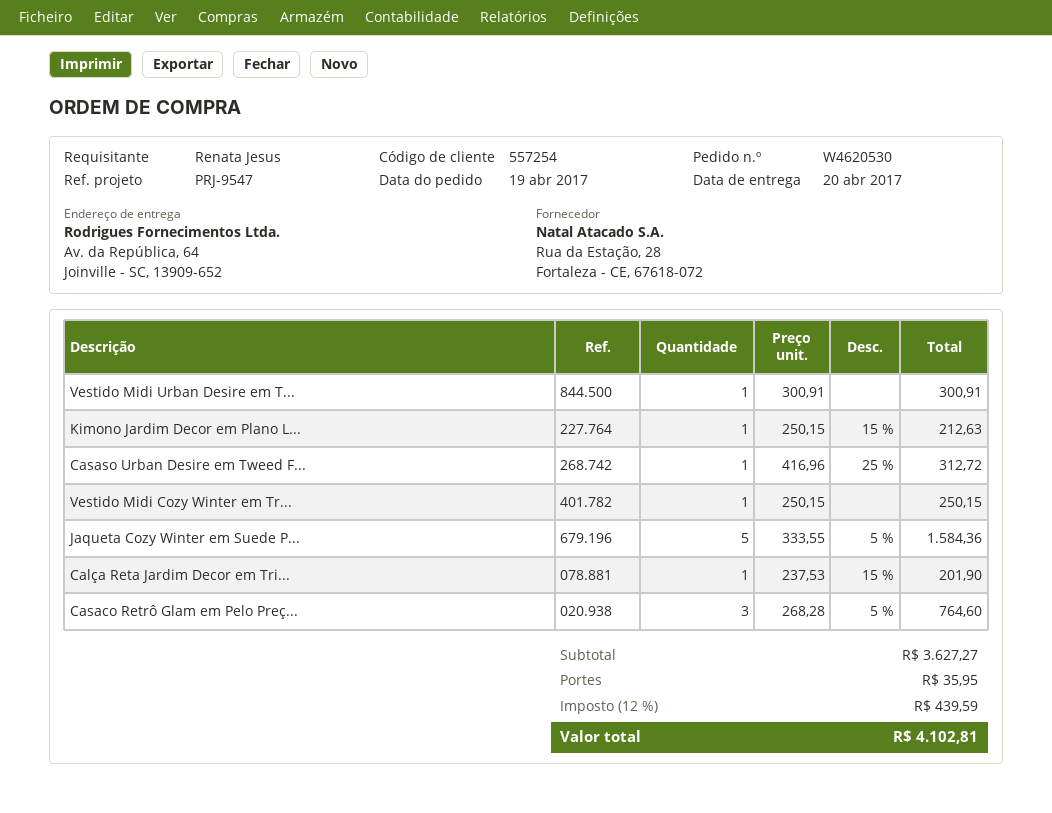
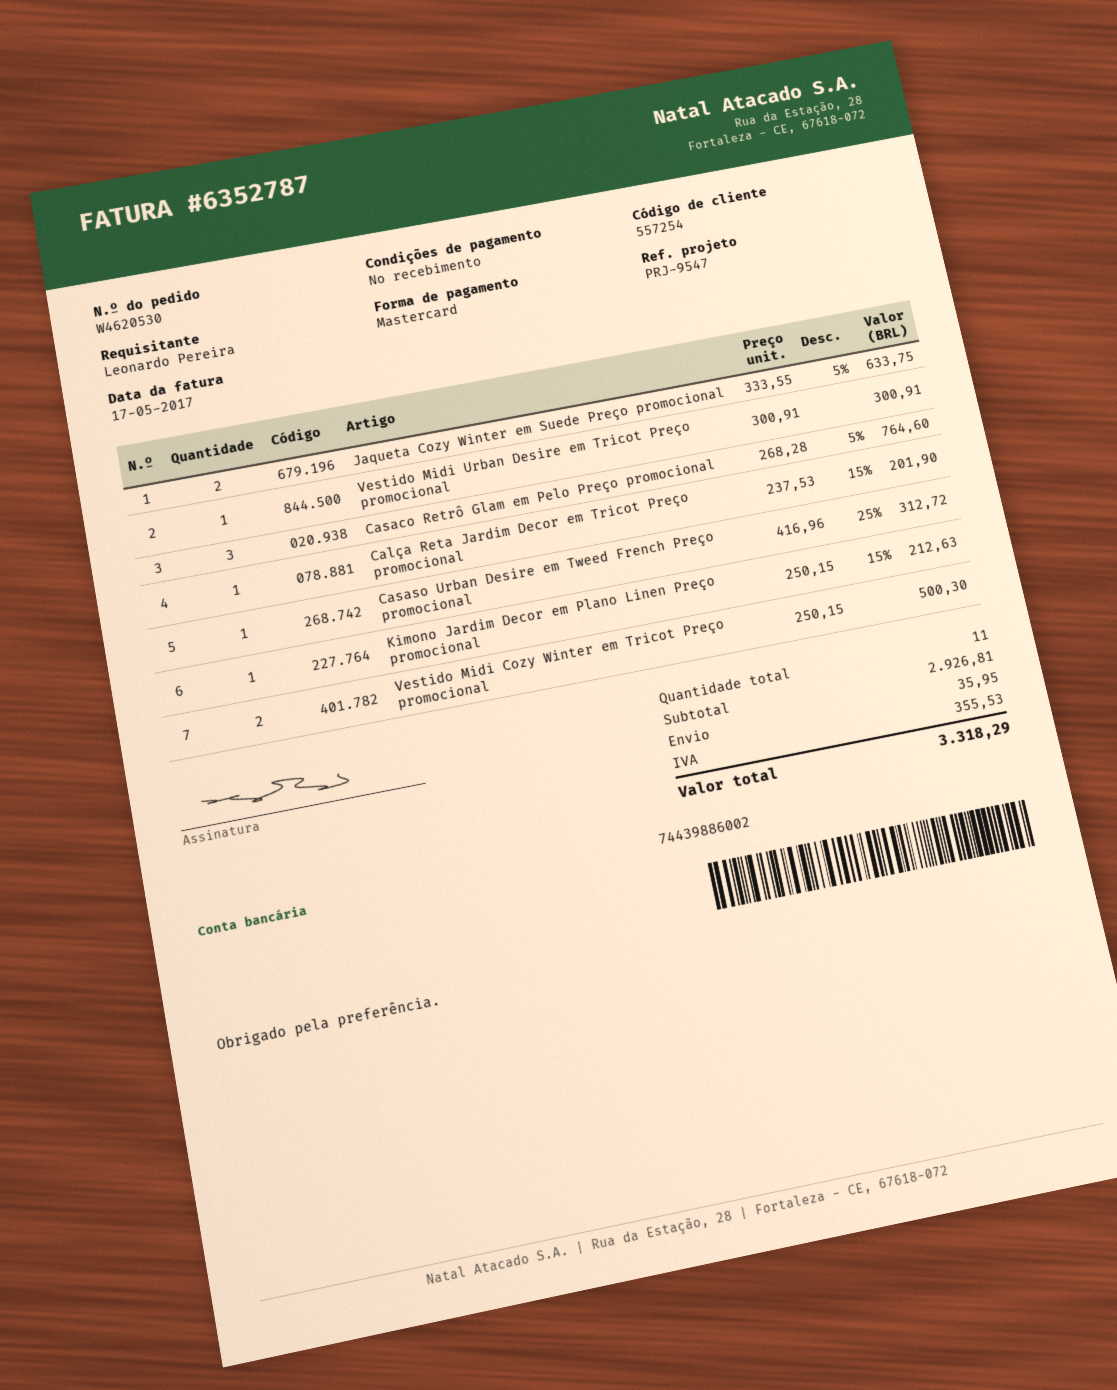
ordered by: Renata Jesus -> Leonardo Pereira
Vestido Midi Cozy Winter em Tr...: 1 x 250.15 = 250.15 -> 2 x 250.15 = 500.30
Jaqueta Cozy Winter em Suede P...: 5 x 333.55 - 5% = 1584.36 -> 2 x 333.55 - 5% = 633.75
subtotal: 3627.27 -> 2926.81
tax: 439.59 -> 355.53
total: 4102.81 -> 3318.29

